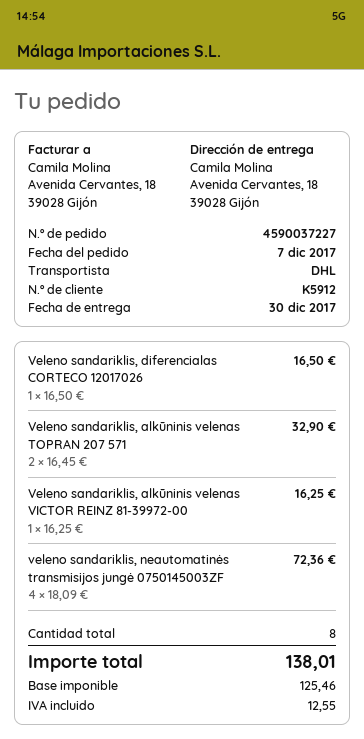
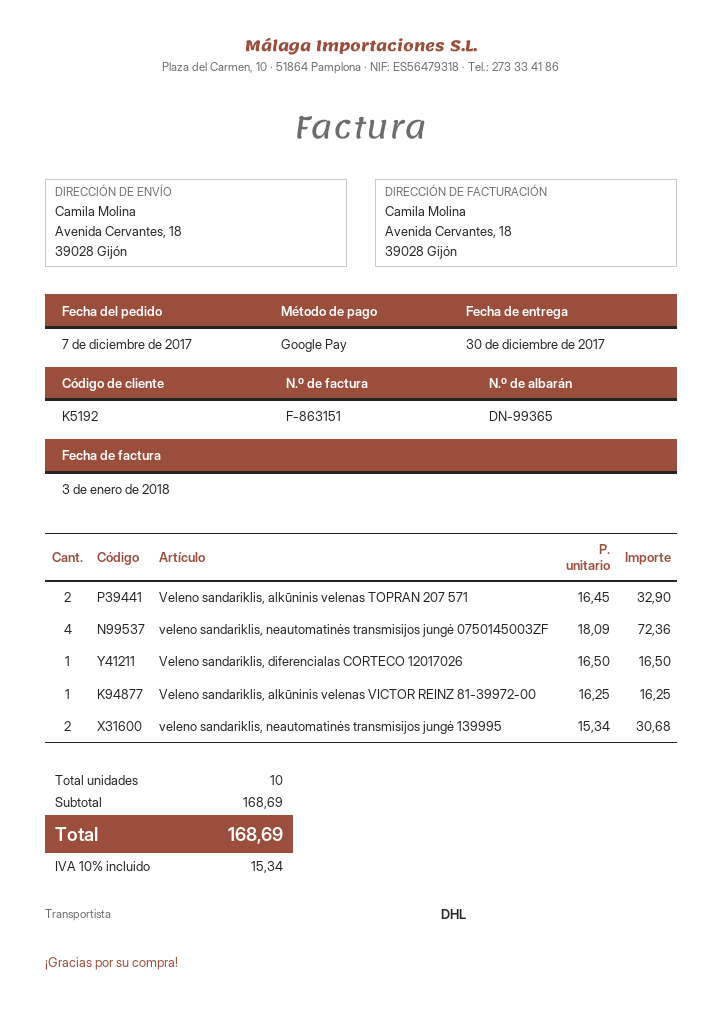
customer number: K5912 -> K5192
veleno sandariklis, neautomatinės transmisijos jungė 139995: none -> 2 x 15.34 = 30.68
total quantity: 8 -> 10
tax: 12.55 -> 15.34
total: 138.01 -> 168.69

